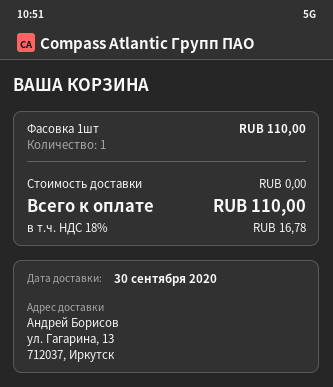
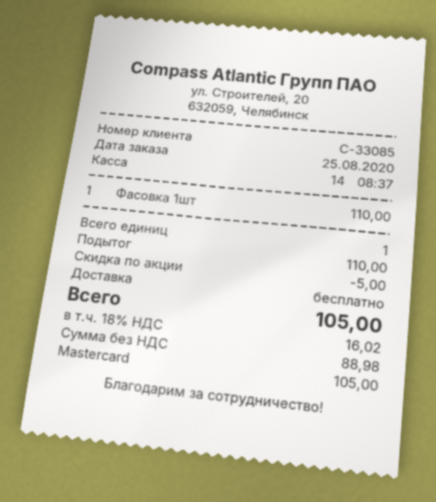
discount: none -> 5.00
tax: 18% = 16.78 -> 18% = 16.02
total: 110.00 -> 105.00

